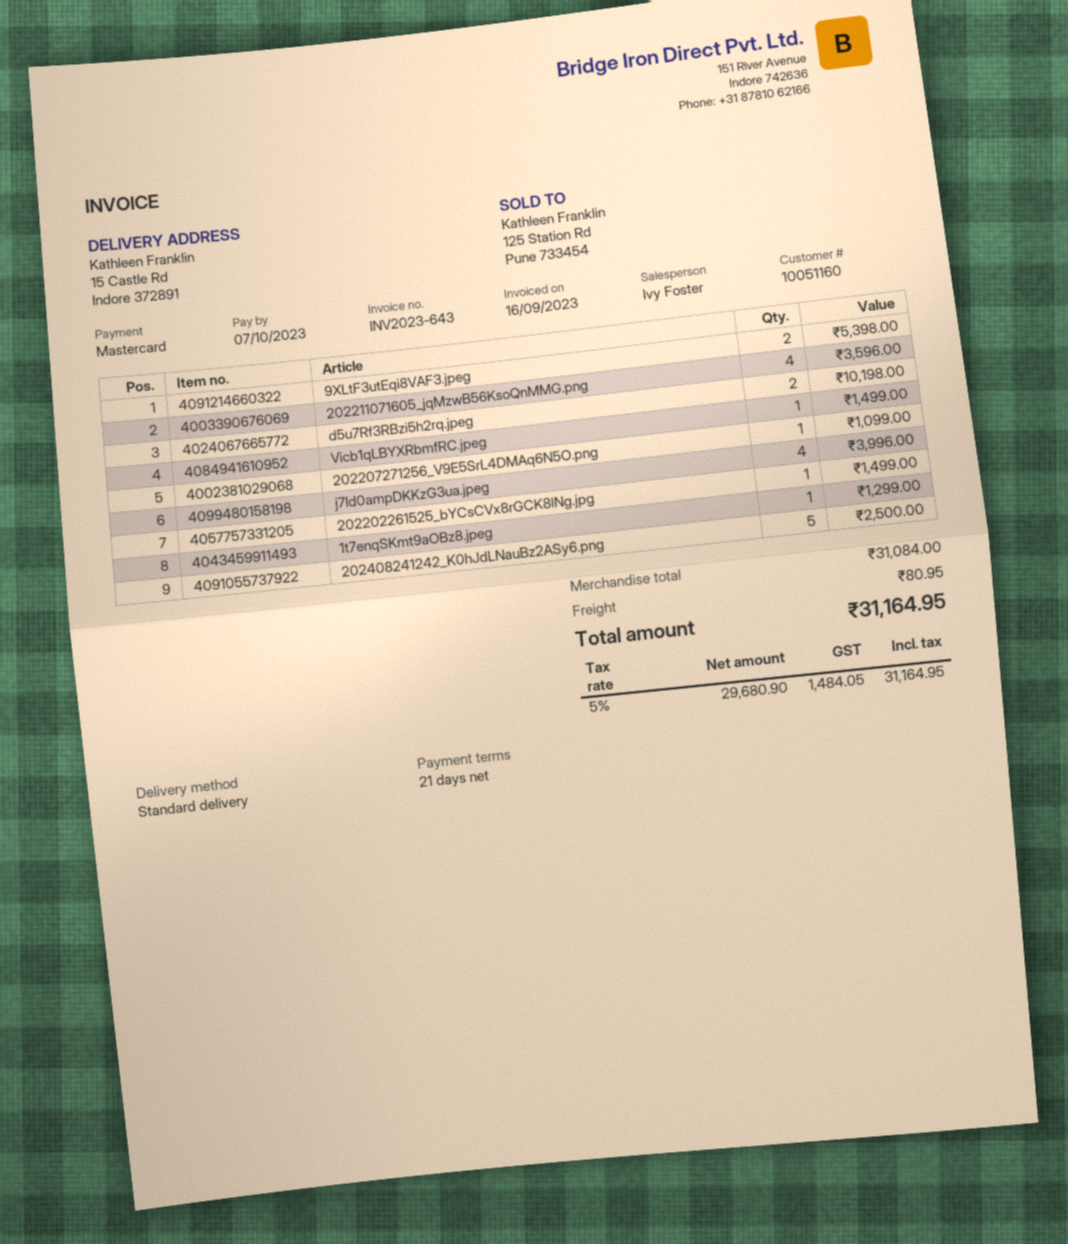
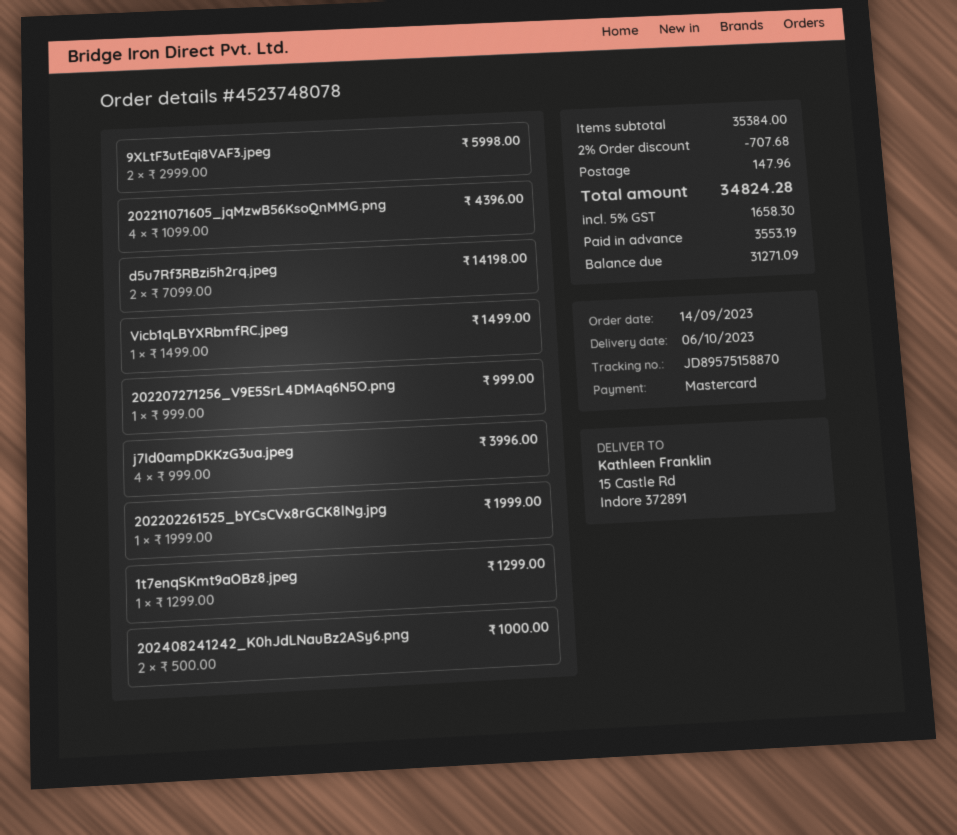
9XLtF3utEqi8VAF3.jpeg: 2 for 5398.00 -> 2 for 5998.00
202211071605_jqMzwB56KsoQnMMG.png: 4 for 3596.00 -> 4 for 4396.00
d5u7Rf3RBzi5h2rq.jpeg: 2 for 10198.00 -> 2 for 14198.00
202207271256_V9E5SrL4DMAq6N5O.png: 1 for 1099.00 -> 1 for 999.00
202202261525_bYCsCVx8rGCK8lNg.jpg: 1 for 1499.00 -> 1 for 1999.00
202408241242_K0hJdLNauBz2ASy6.png: 5 for 2500.00 -> 2 for 1000.00
subtotal: 31084.00 -> 35384.00
discount: none -> 2% = 707.68
shipping: 80.95 -> 147.96
tax: 5% = 1484.05 -> 5% = 1658.30
total: 31164.95 -> 34824.28

